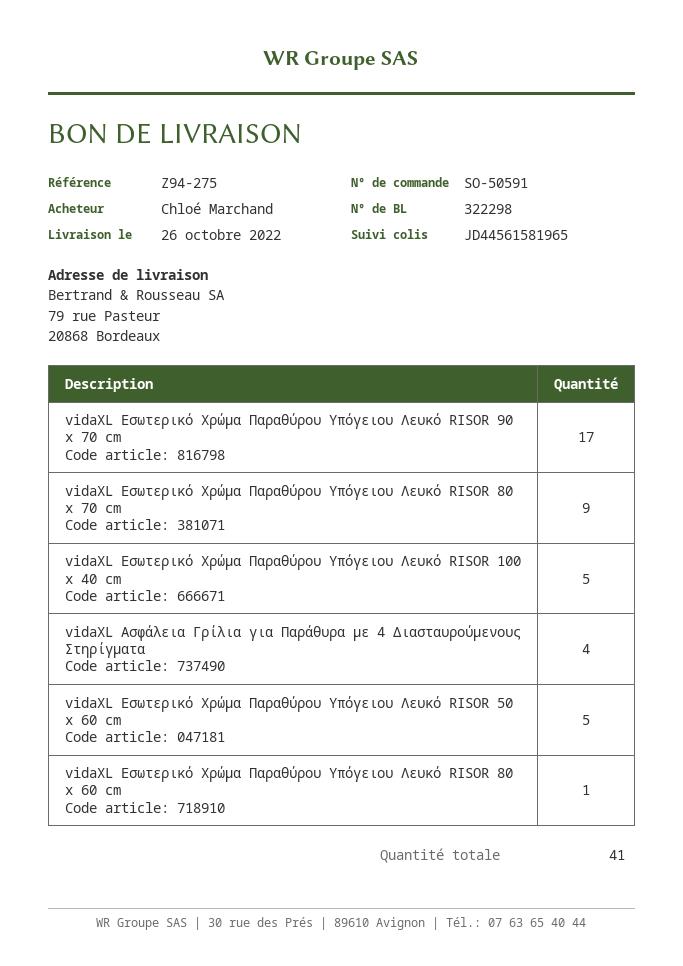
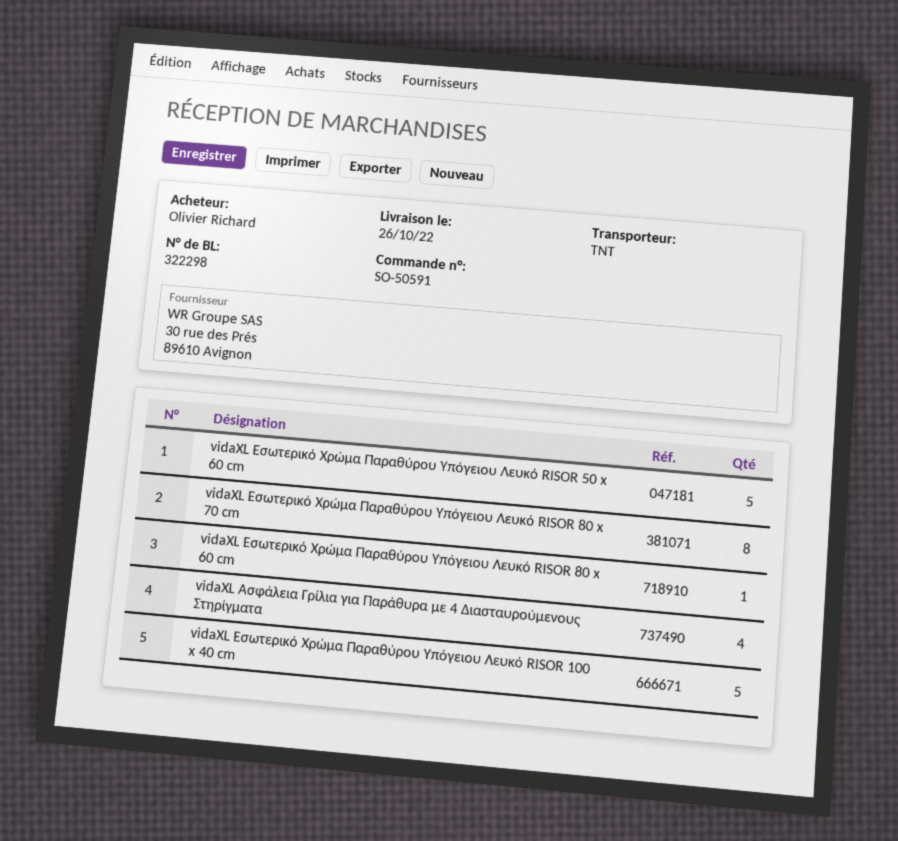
ordered by: Chloé Marchand -> Olivier Richard
vidaXL Εσωτερικό Χρώμα Παραθύρου Υπόγειου Λευκό RISOR 90 x 70 cm: 17 -> none
vidaXL Εσωτερικό Χρώμα Παραθύρου Υπόγειου Λευκό RISOR 80 x 70 cm: 9 -> 8

